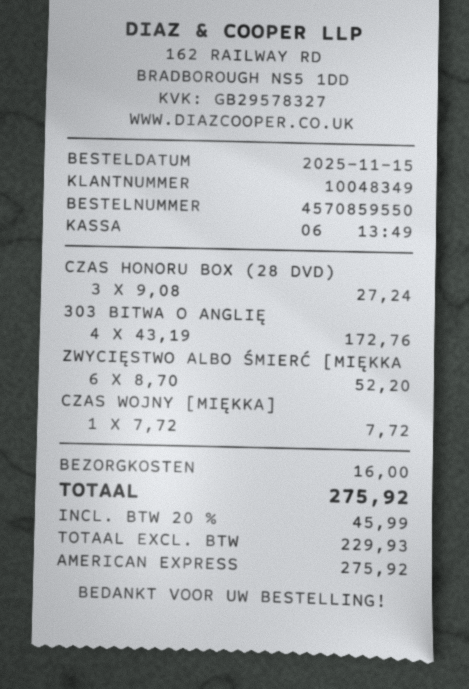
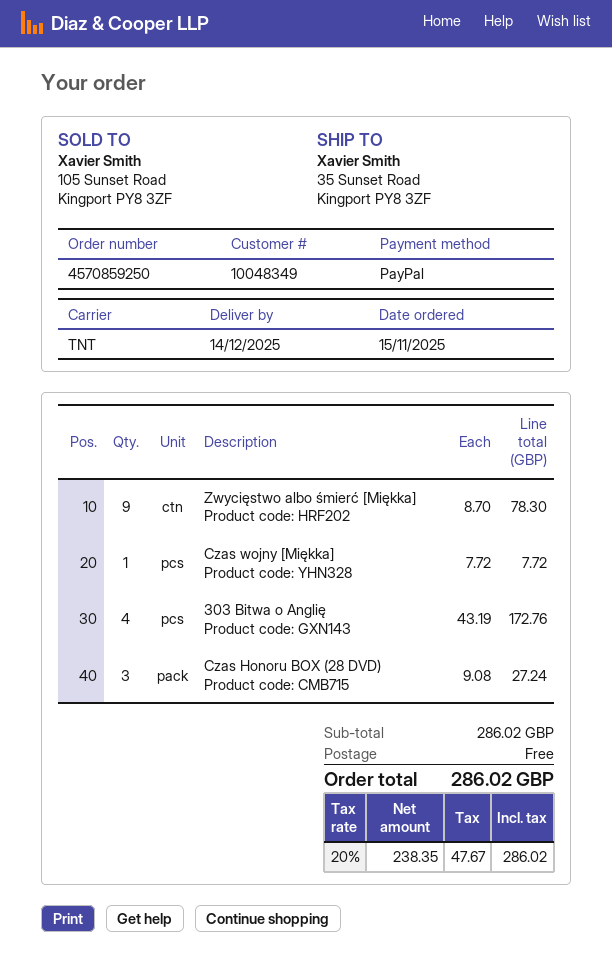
order number: 4570859550 -> 4570859250
payment method: American Express -> PayPal
ZWYCIĘSTWO ALBO ŚMIERĆ [MIĘKKA: 6 x 8.70 = 52.20 -> 9 x 8.70 = 78.30
shipping: 16.00 -> 0.00
net: 229.93 -> 238.35
tax: 20% = 45.99 -> 20% = 47.67
total: 275.92 -> 286.02

